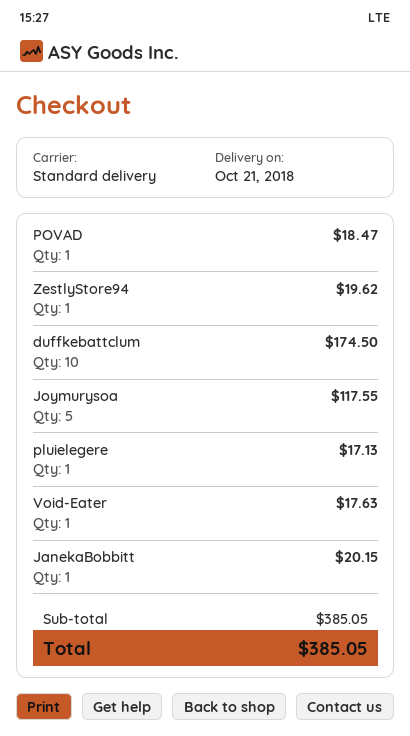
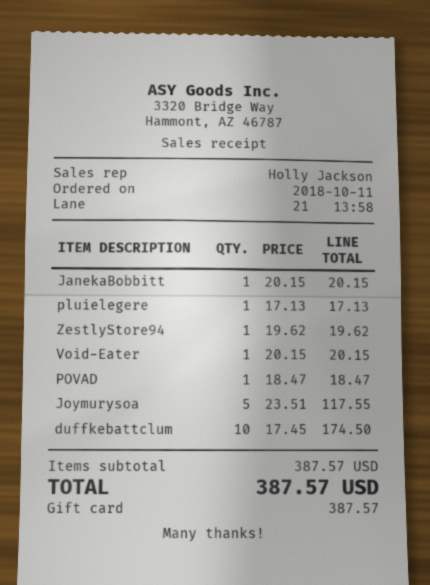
Void-Eater: 1 for 17.63 -> 1 for 20.15
subtotal: 385.05 -> 387.57
total: 385.05 -> 387.57

